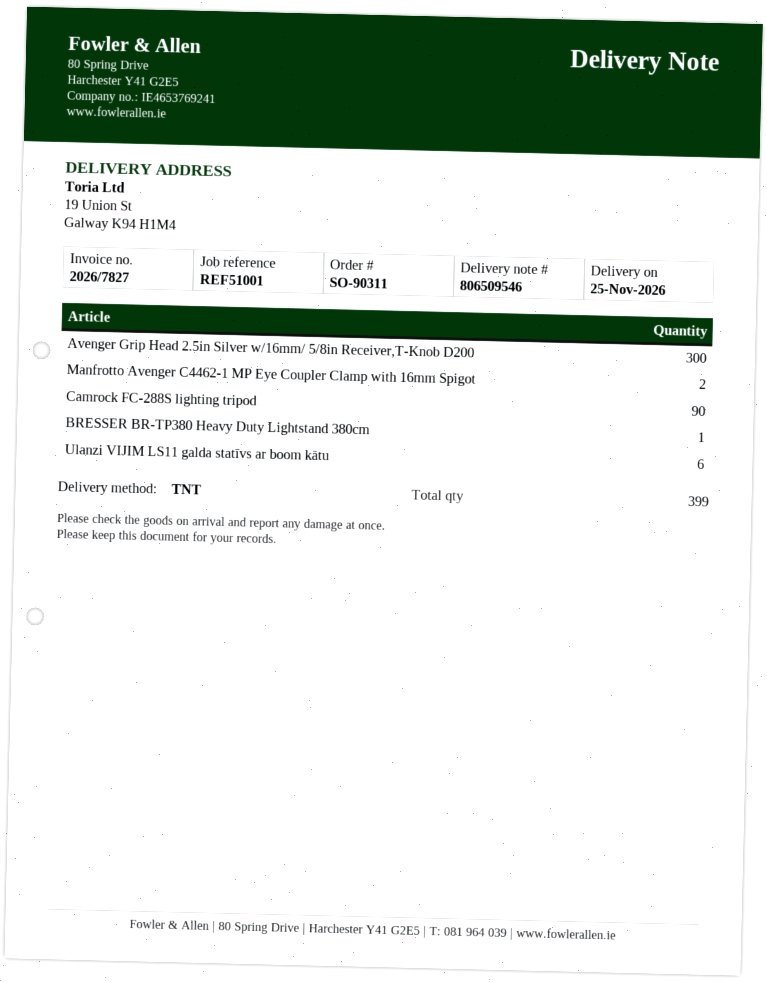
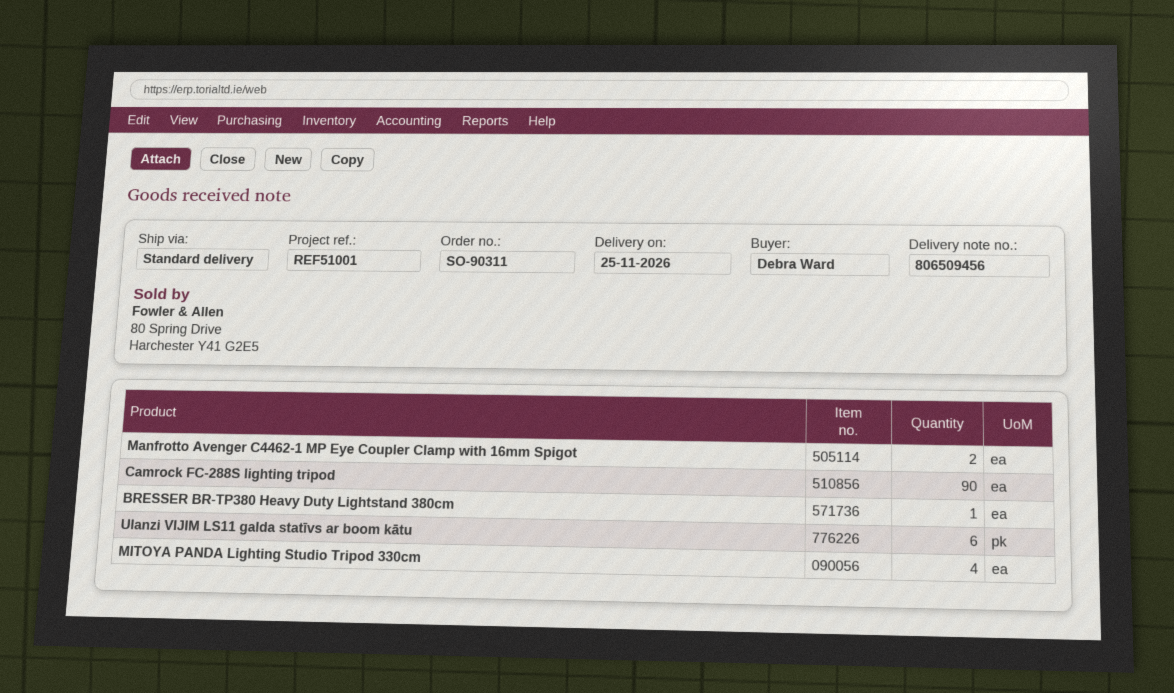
delivery note number: 806509546 -> 806509456
shipping method: TNT -> standard
Avenger Grip Head 2.5in Silver w/16mm/ 5/8in Receiver,T-Knob D200: 300 -> none
MITOYA PANDA Lighting Studio Tripod 330cm: none -> 4

